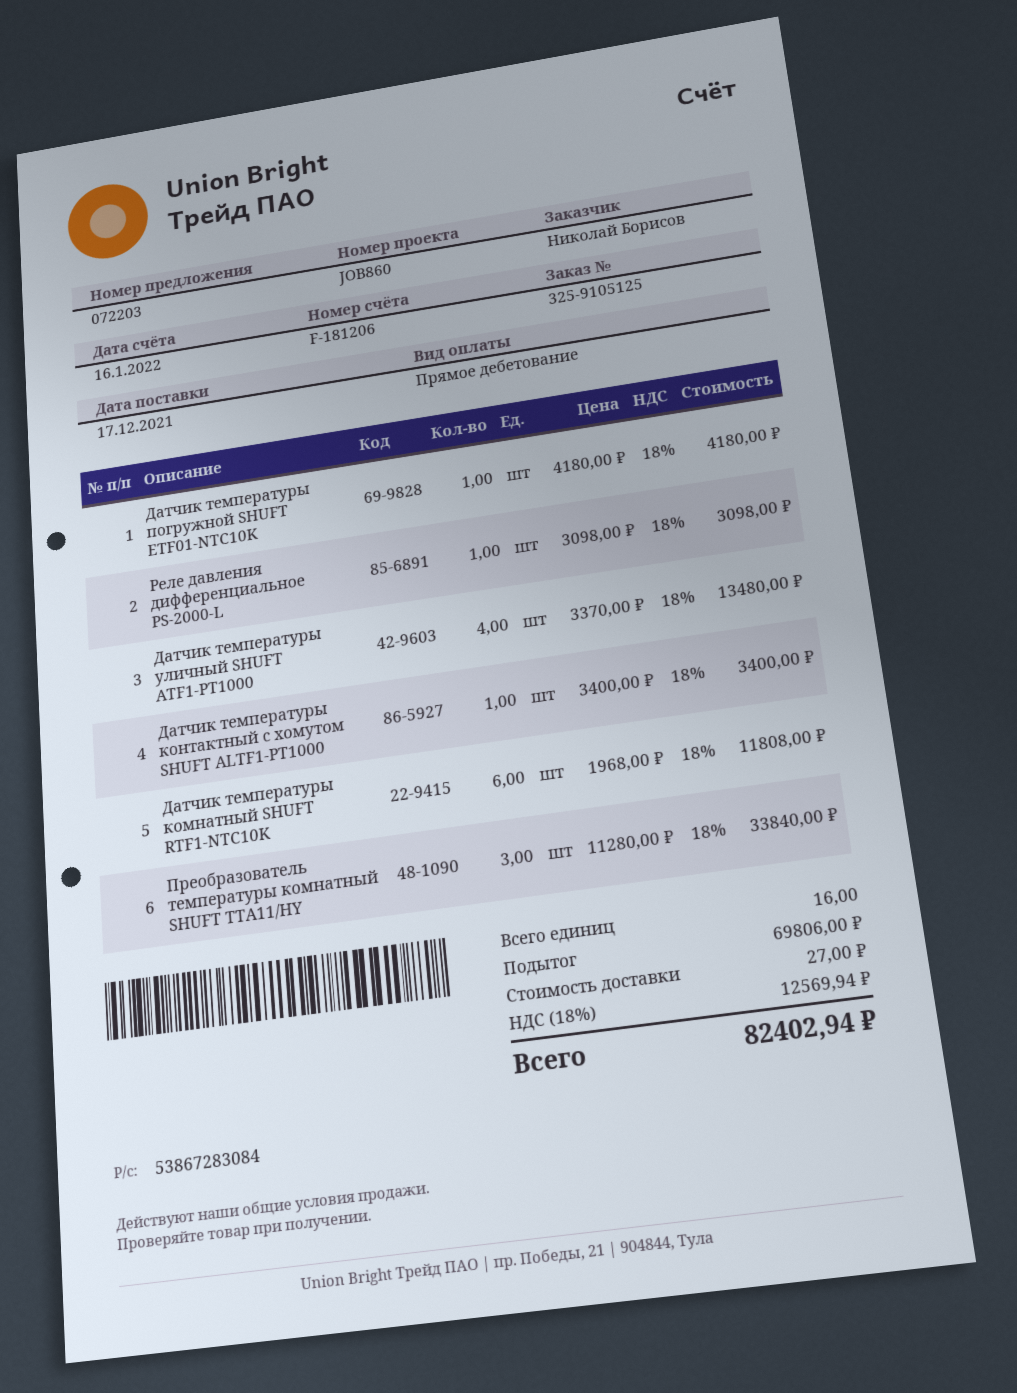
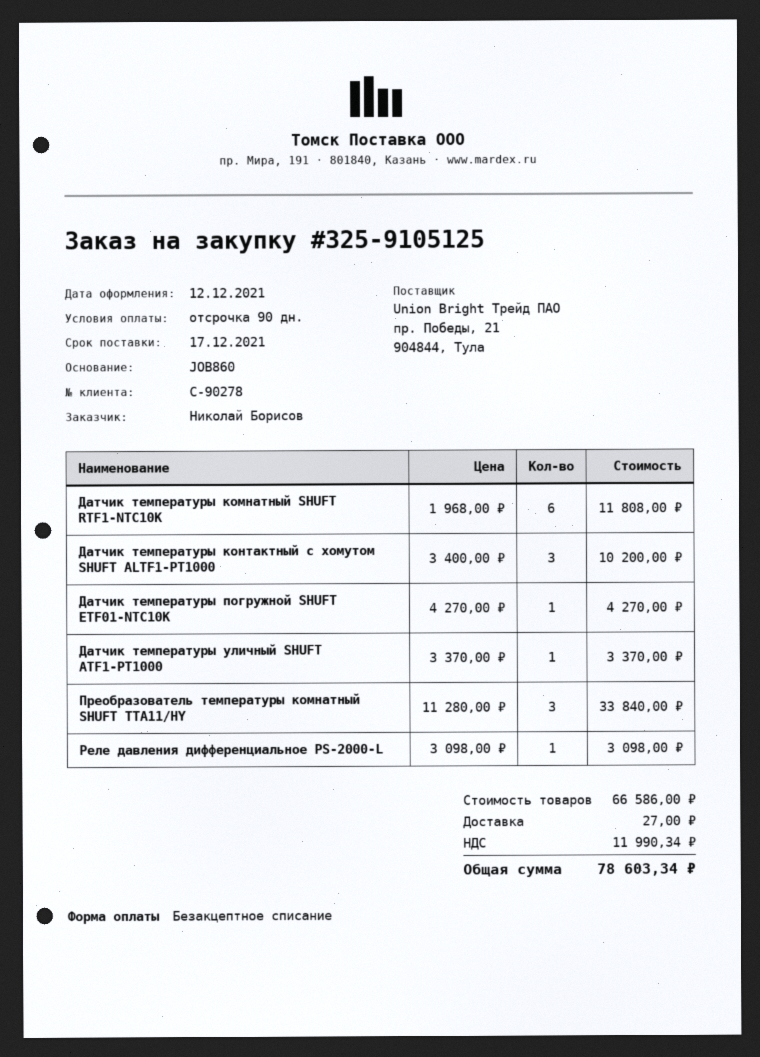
Датчик температуры погружной SHUFT ETF01-NTC10K: 1 x 4180.00 = 4180.00 -> 1 x 4270.00 = 4270.00
Датчик температуры уличный SHUFT ATF1-PT1000: 4 x 3370.00 = 13480.00 -> 1 x 3370.00 = 3370.00
Датчик температуры контактный с хомутом SHUFT ALTF1-PT1000: 1 x 3400.00 = 3400.00 -> 3 x 3400.00 = 10200.00
subtotal: 69806.00 -> 66586.00
tax: 12569.94 -> 11990.34
total: 82402.94 -> 78603.34

